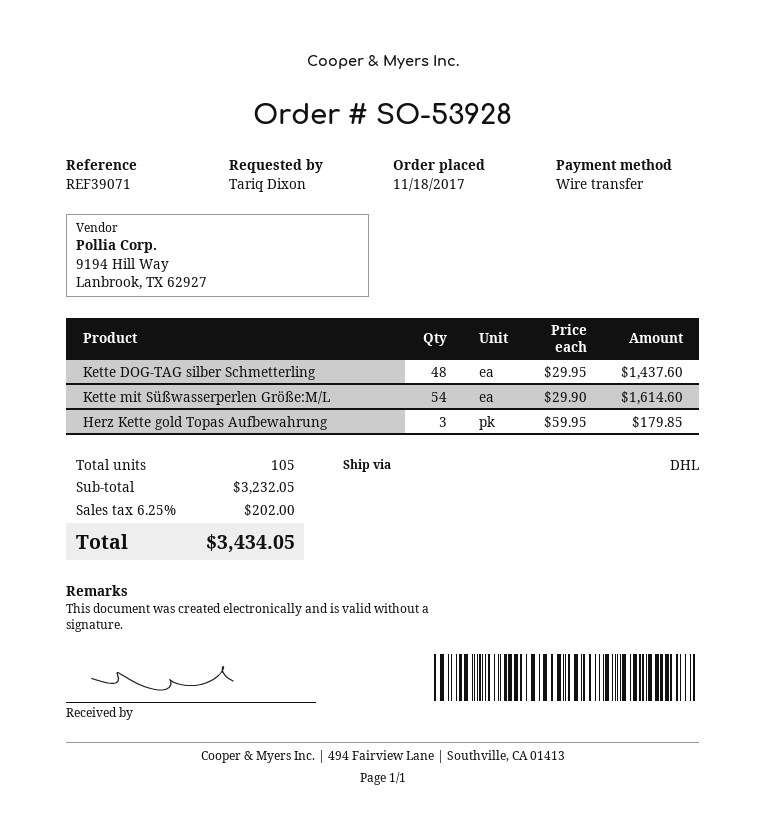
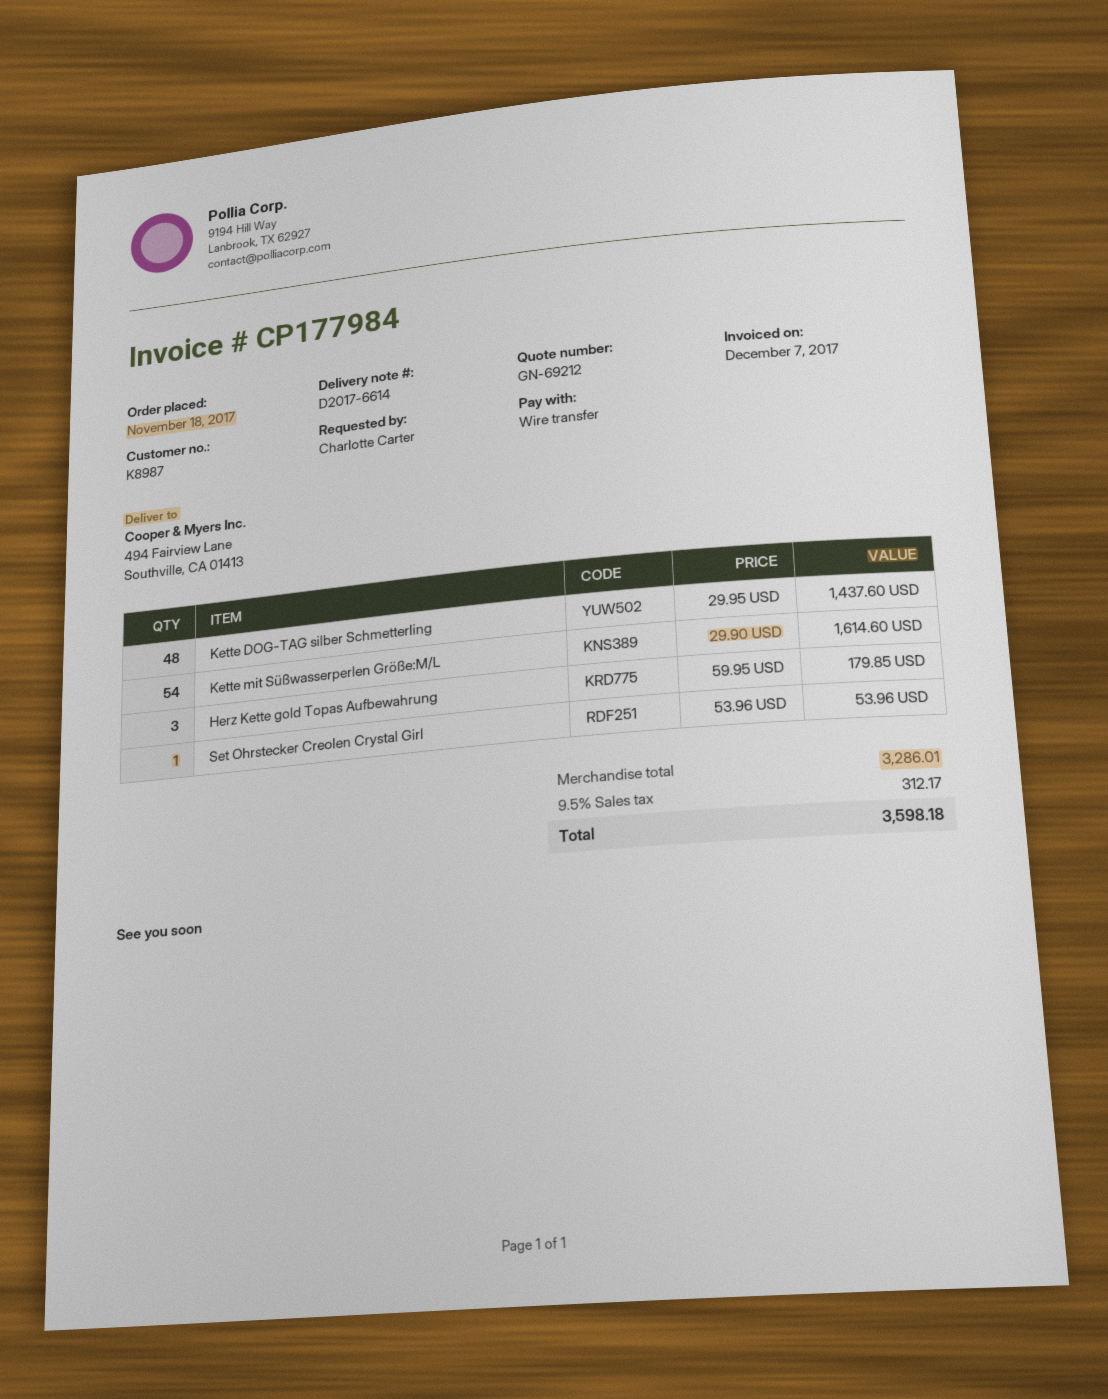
ordered by: Tariq Dixon -> Charlotte Carter
Set Ohrstecker Creolen Crystal Girl: none -> 1 x 53.96 = 53.96
subtotal: 3232.05 -> 3286.01
tax: 6.25% = 202.00 -> 9.5% = 312.17
total: 3434.05 -> 3598.18

